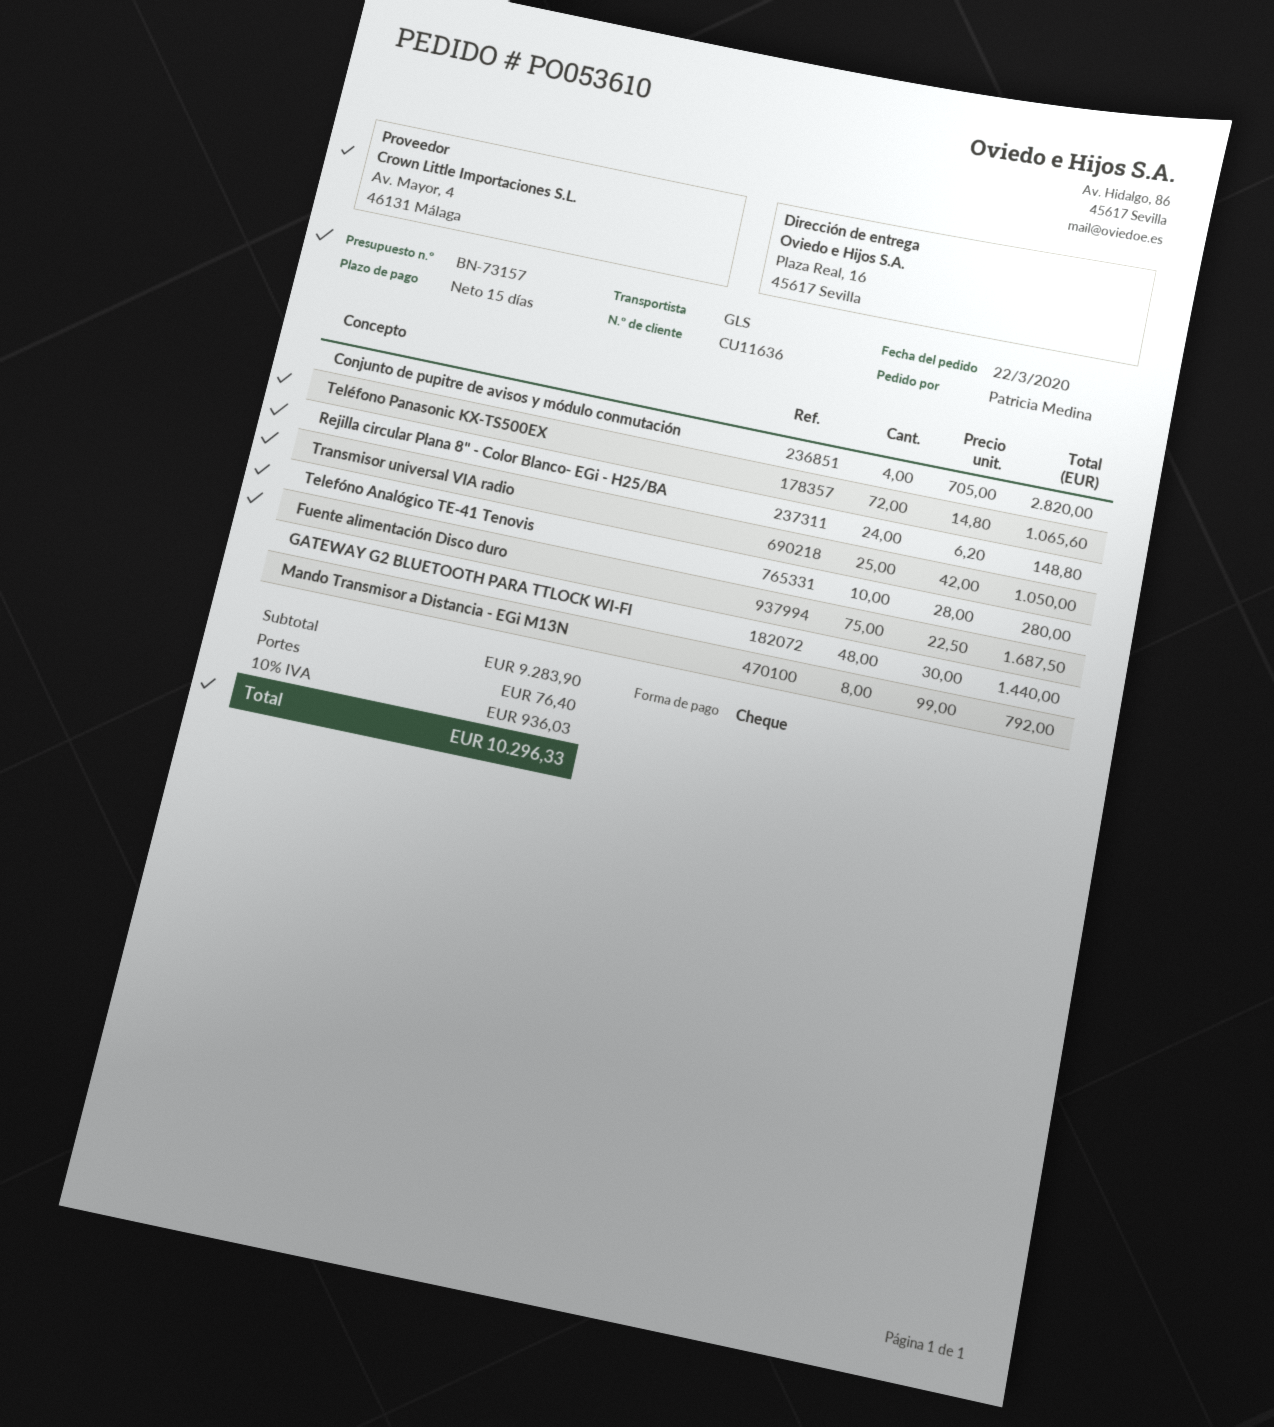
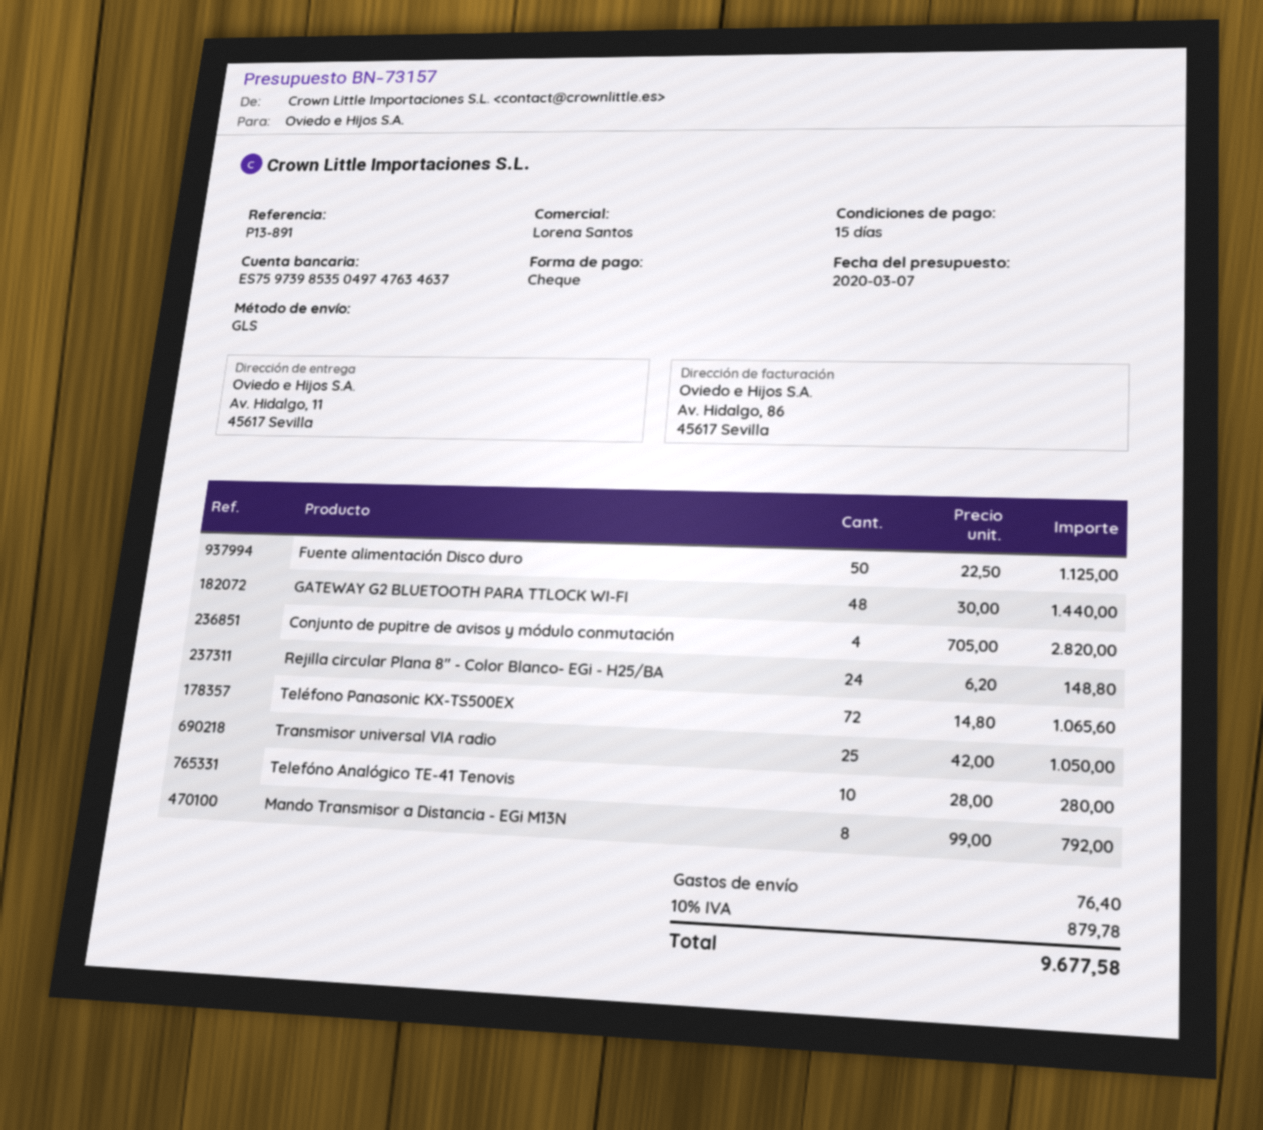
ship to: Plaza Real, 16, 45617 Sevilla -> Av. Hidalgo, 11, 45617 Sevilla
Fuente alimentación Disco duro: 75 x 22.50 = 1687.50 -> 50 x 22.50 = 1125.00
tax: 10% = 936.03 -> 10% = 879.78
total: 10296.33 -> 9677.58

